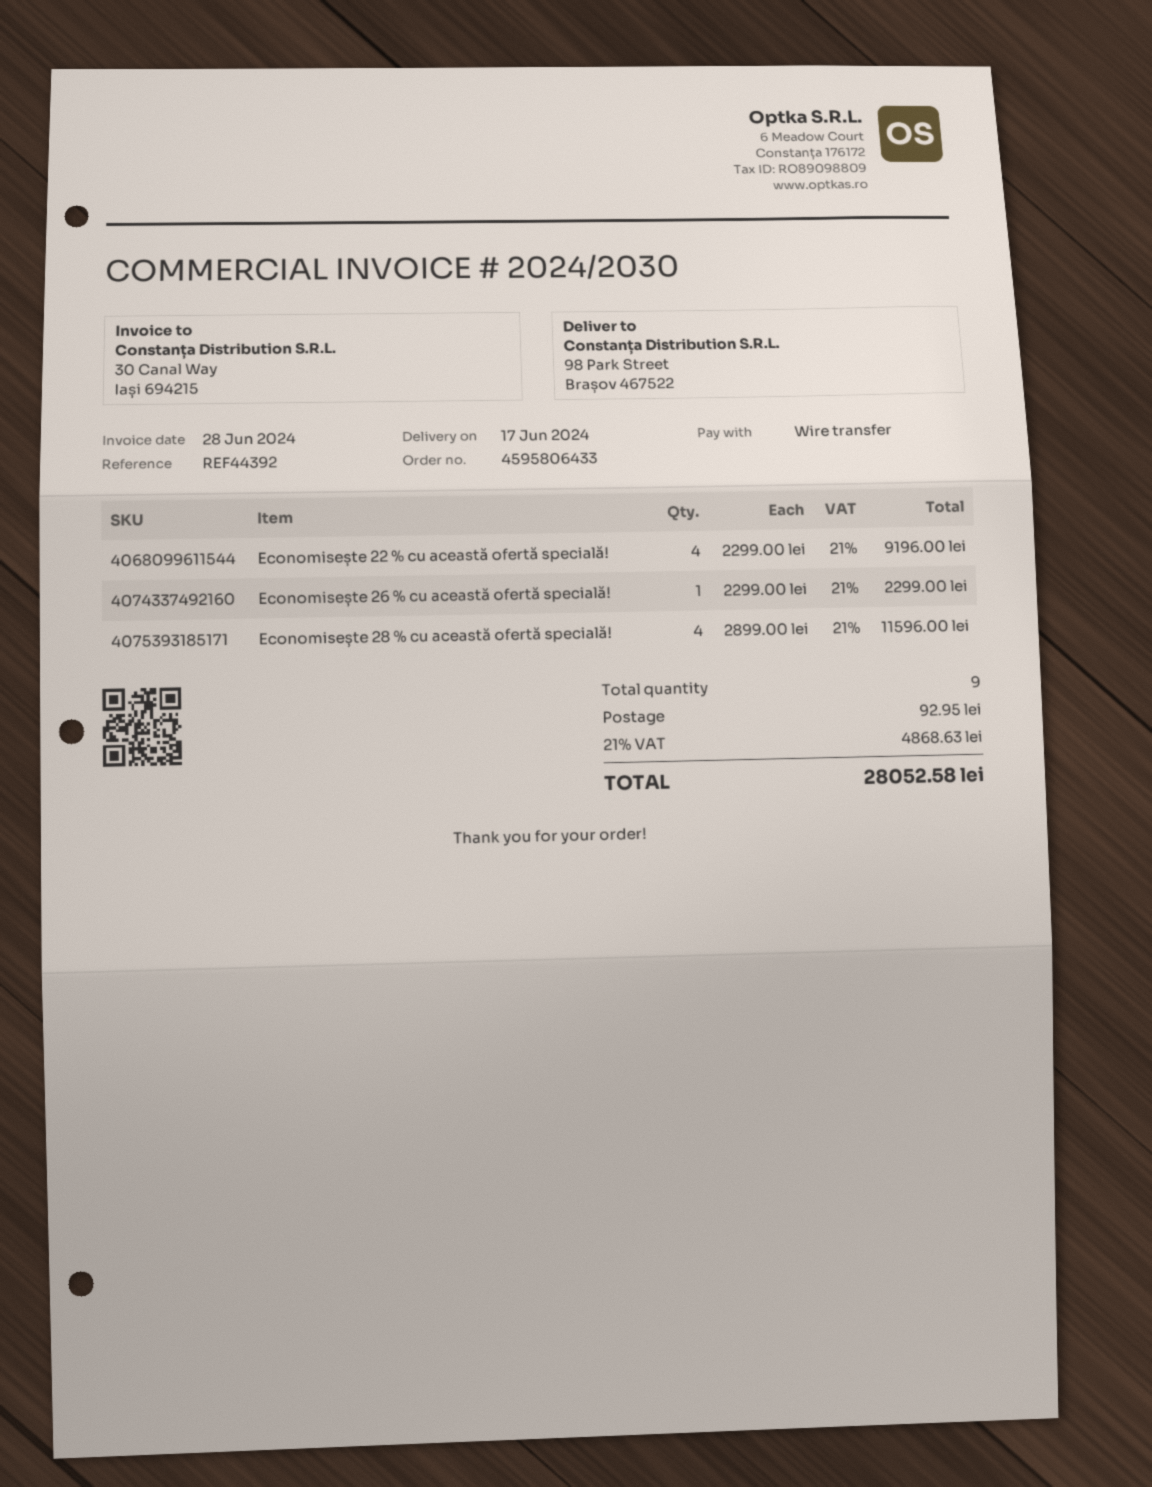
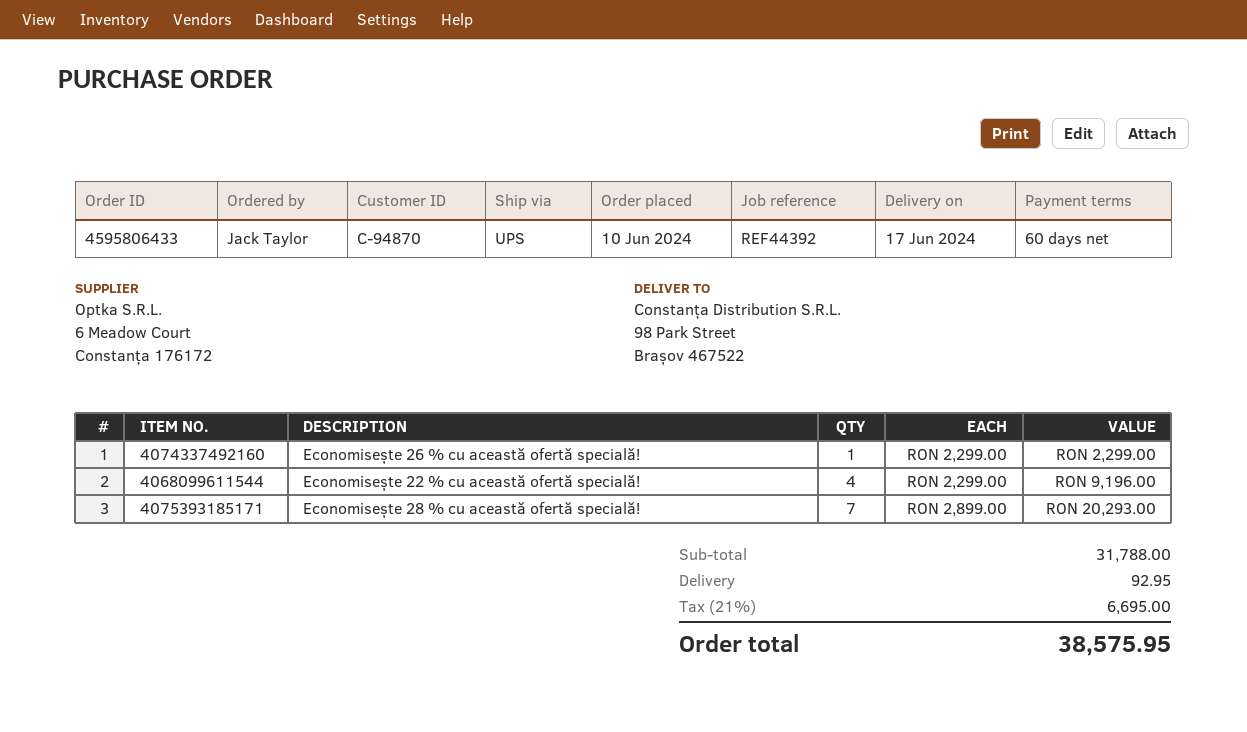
Economisește 28 % cu această ofertă specială!: 4 x 2899.00 = 11596.00 -> 7 x 2899.00 = 20293.00
tax: 21% = 4868.63 -> 21% = 6695.00
total: 28052.58 -> 38575.95

